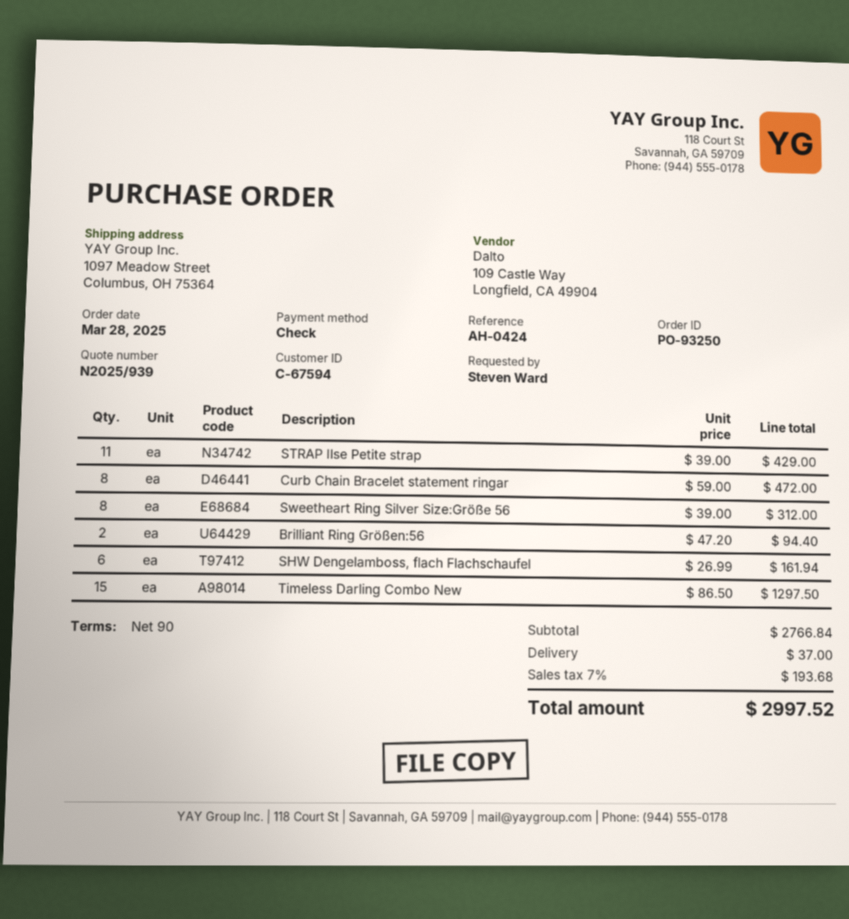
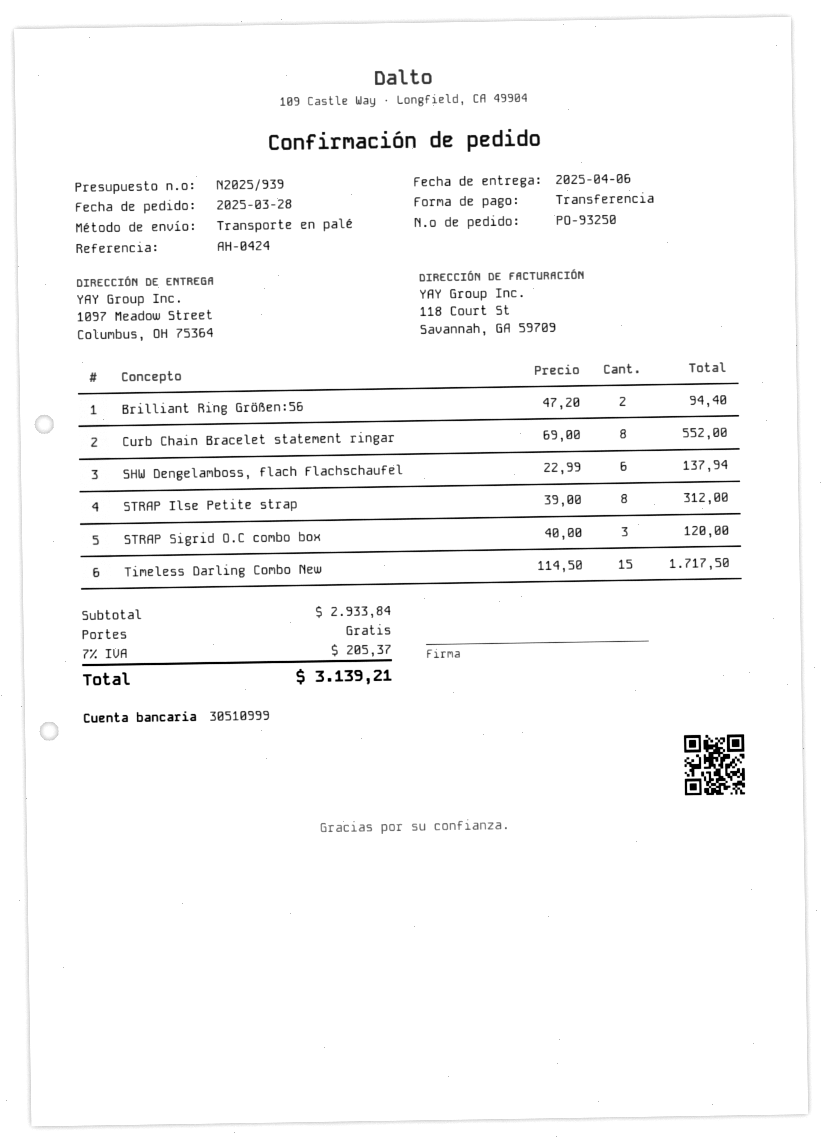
payment method: cheque -> bank transfer
STRAP Ilse Petite strap: 11 x 39.00 = 429.00 -> 8 x 39.00 = 312.00
Curb Chain Bracelet statement ringar: 8 x 59.00 = 472.00 -> 8 x 69.00 = 552.00
Sweetheart Ring Silver Size:Größe 56: 8 x 39.00 = 312.00 -> none
SHW Dengelamboss, flach Flachschaufel: 6 x 26.99 = 161.94 -> 6 x 22.99 = 137.94
Timeless Darling Combo New: 15 x 86.50 = 1297.50 -> 15 x 114.50 = 1717.50
STRAP Sigrid O.C combo box: none -> 3 x 40.00 = 120.00
subtotal: 2766.84 -> 2933.84
shipping: 37.00 -> 0.00
tax: 7% = 193.68 -> 7% = 205.37
total: 2997.52 -> 3139.21

